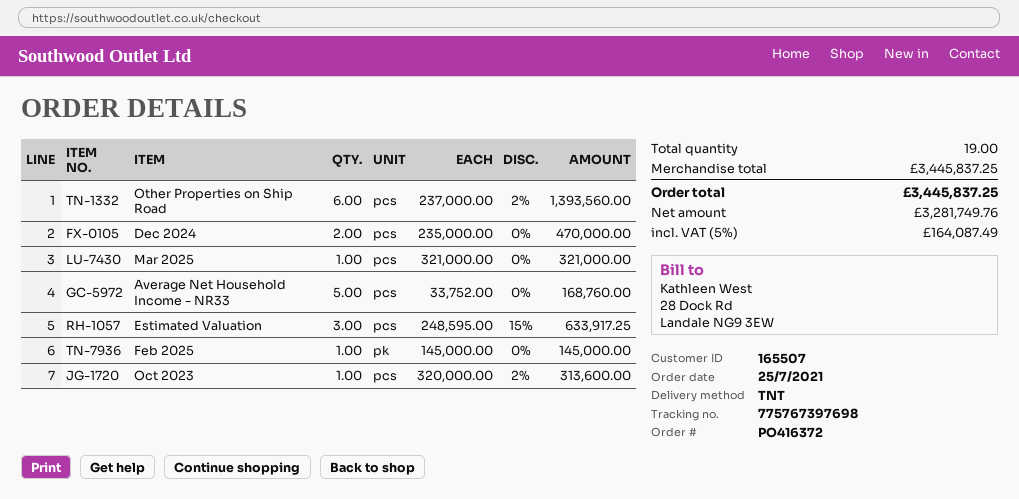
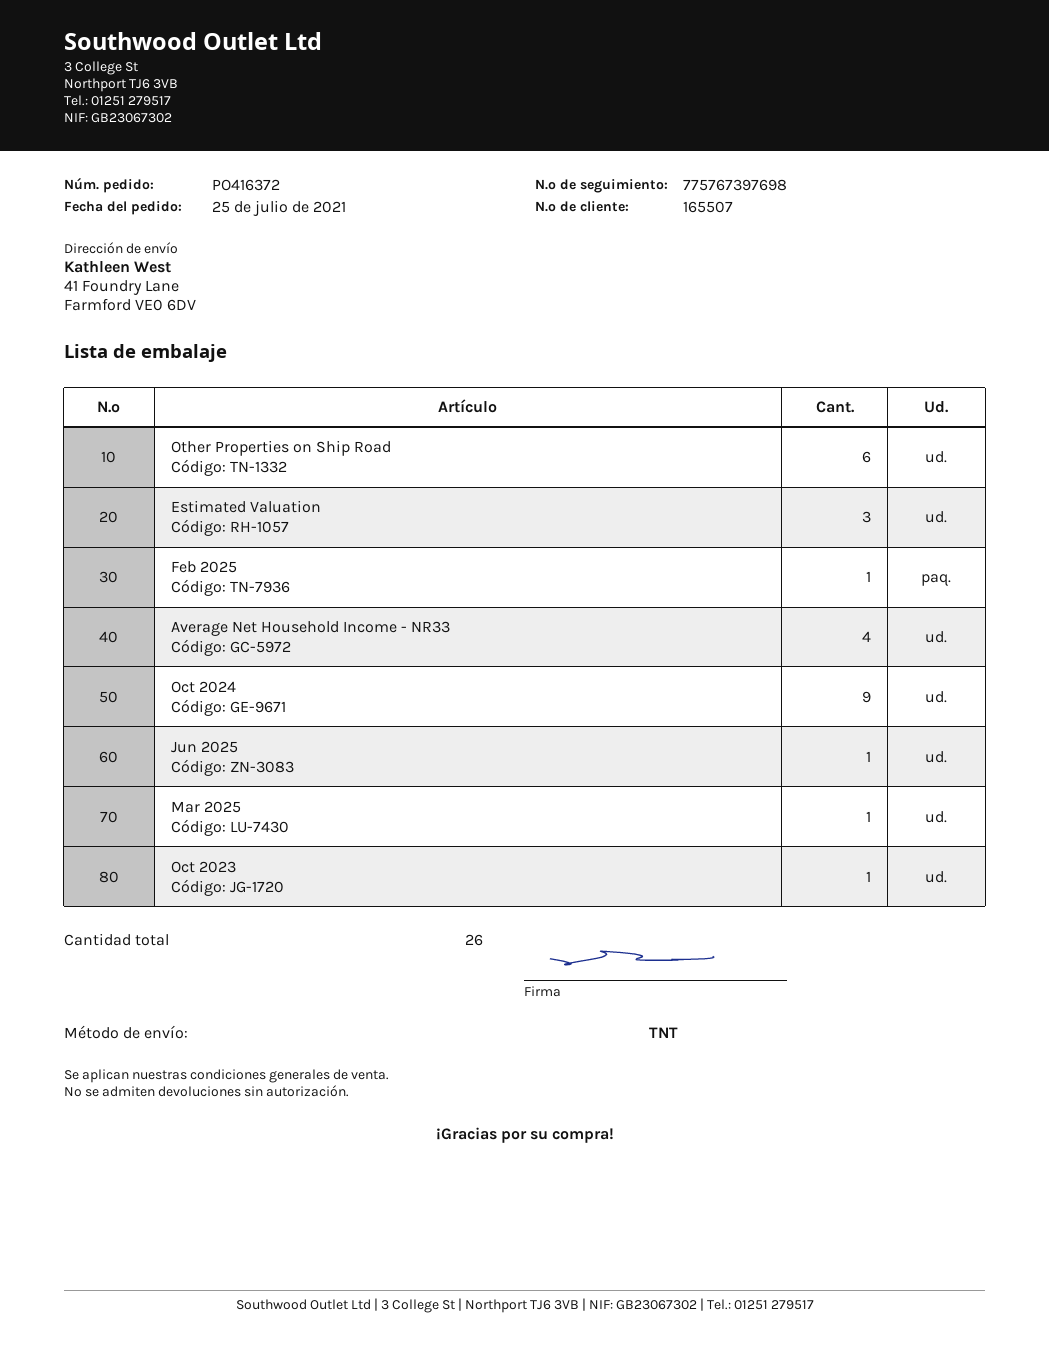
Dec 2024: 2 -> none
Average Net Household Income - NR33: 5 -> 4
Oct 2024: none -> 9
Jun 2025: none -> 1
total quantity: 19 -> 26

